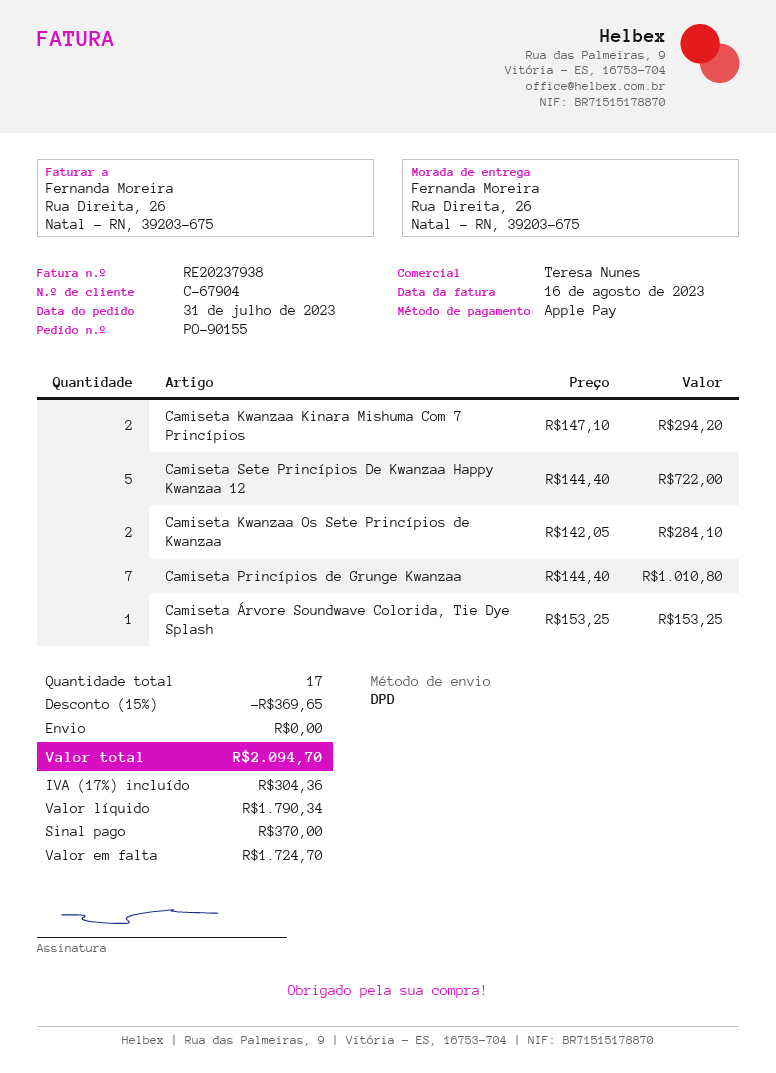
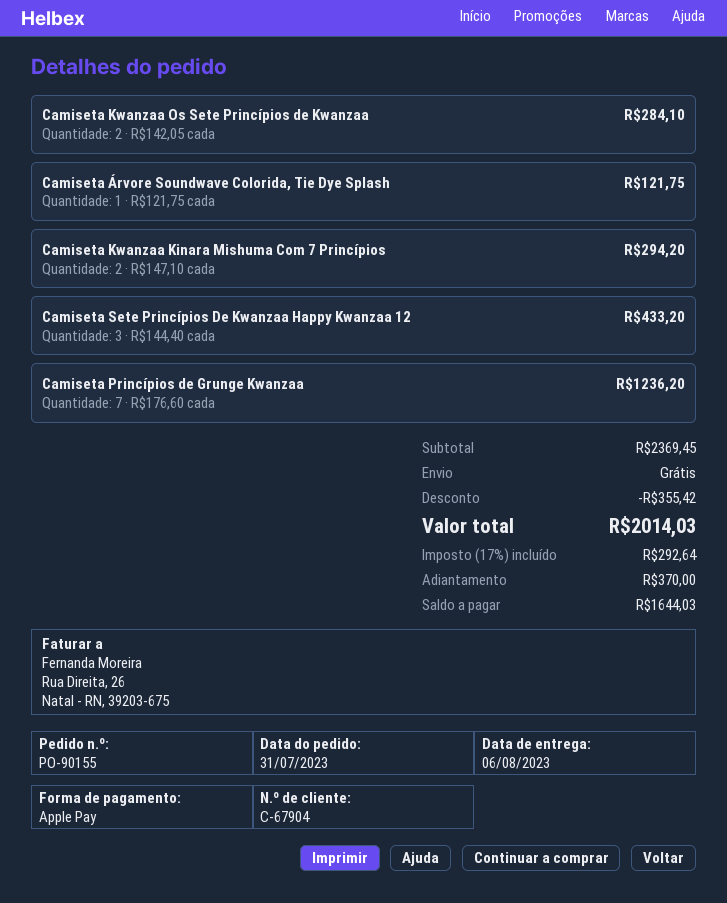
Camiseta Sete Princípios De Kwanzaa Happy Kwanzaa 12: 5 x 144.40 = 722.00 -> 3 x 144.40 = 433.20
Camiseta Princípios de Grunge Kwanzaa: 7 x 144.40 = 1010.80 -> 7 x 176.60 = 1236.20
Camiseta Árvore Soundwave Colorida, Tie Dye Splash: 1 x 153.25 = 153.25 -> 1 x 121.75 = 121.75
discount: 369.65 -> 355.42
tax: 17% = 304.36 -> 17% = 292.64
total: 2094.70 -> 2014.03
balance: 1724.70 -> 1644.03

